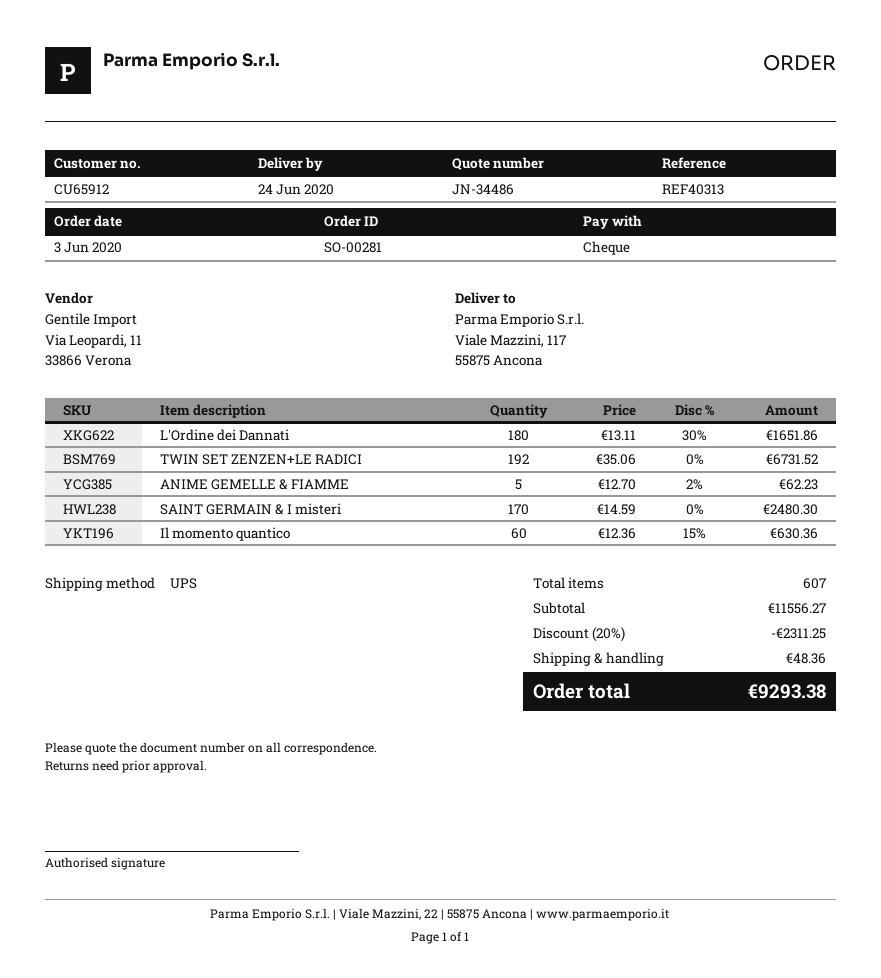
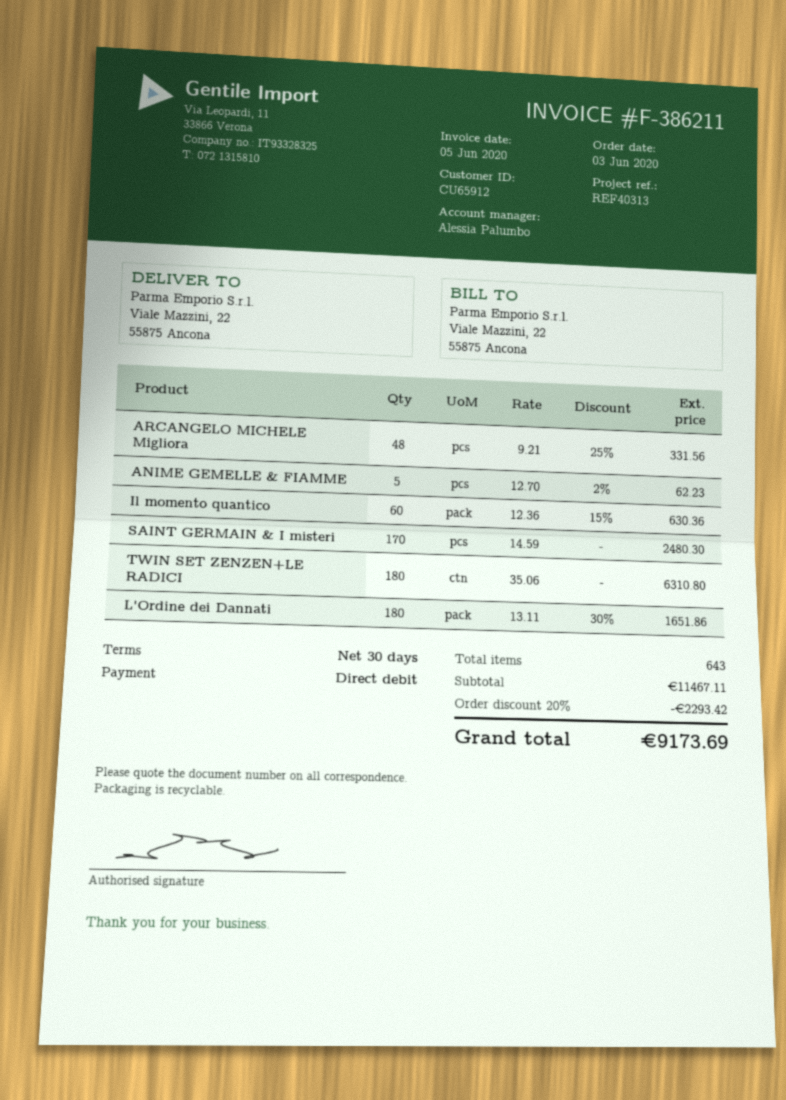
payment method: cheque -> direct debit
ship to: Viale Mazzini, 117, 55875 Ancona -> Viale Mazzini, 22, 55875 Ancona
TWIN SET ZENZEN+LE RADICI: 192 x 35.06 = 6731.52 -> 180 x 35.06 = 6310.80
ARCANGELO MICHELE Migliora: none -> 48 x 9.21 - 25% = 331.56
total quantity: 607 -> 643
subtotal: 11556.27 -> 11467.11
discount: 20% = 2311.25 -> 20% = 2293.42
shipping: 48.36 -> none
total: 9293.38 -> 9173.69

